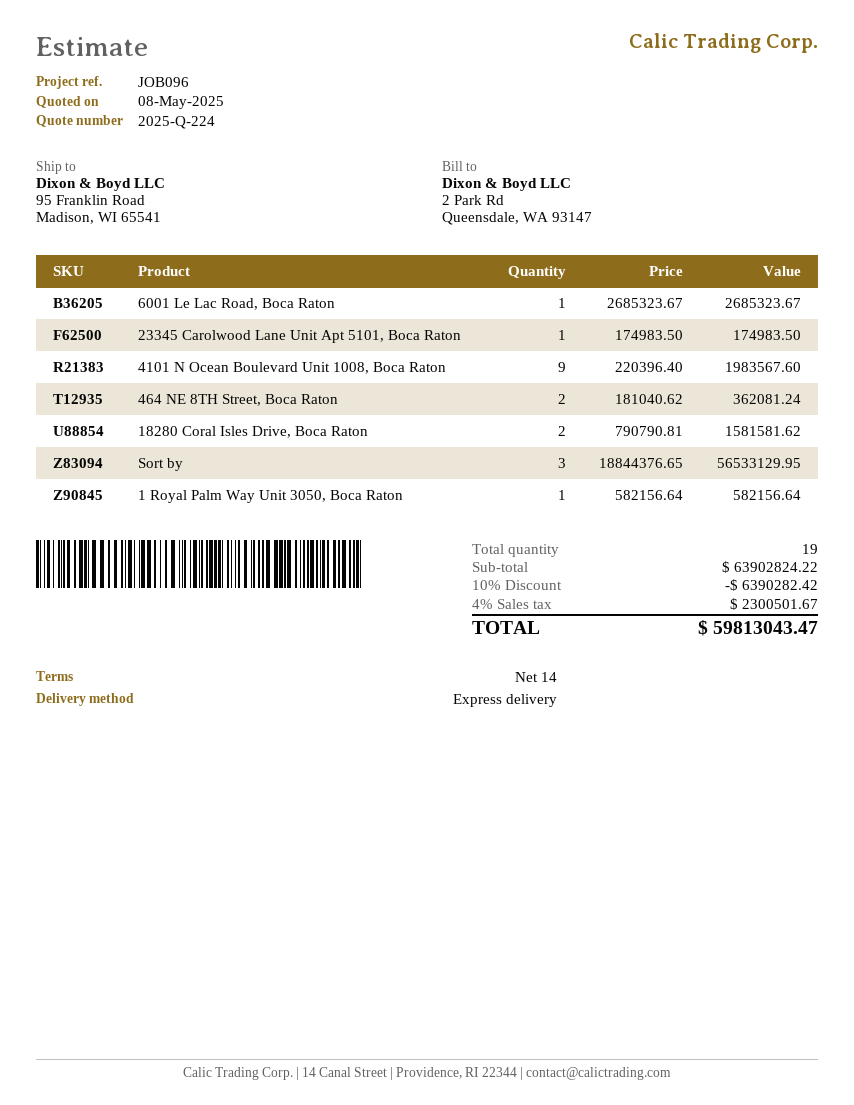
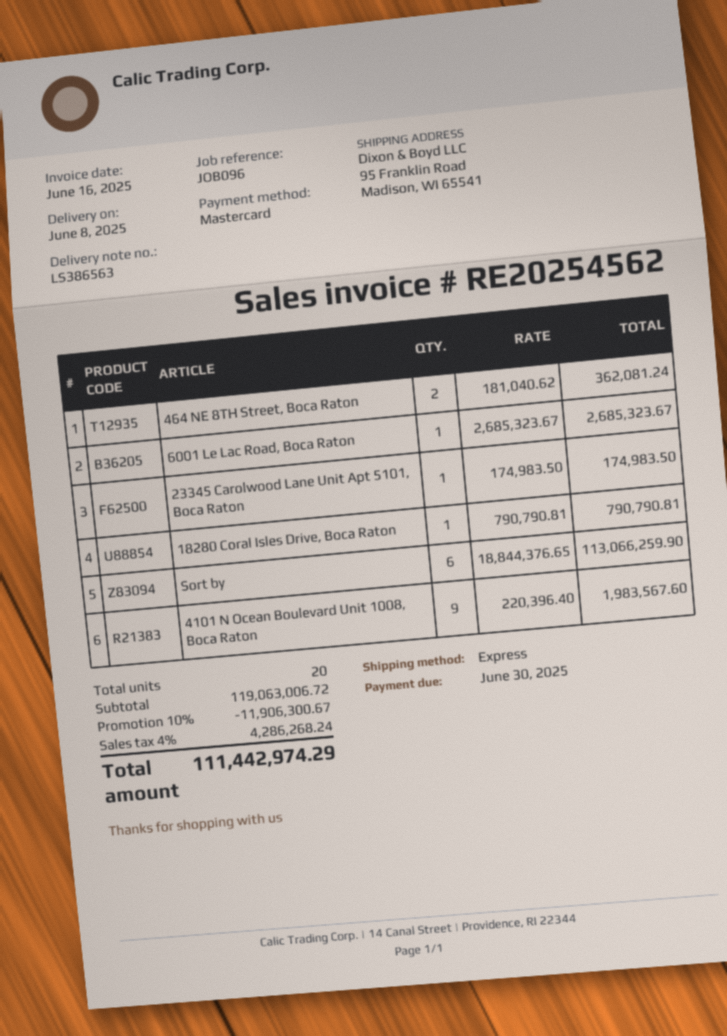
18280 Coral Isles Drive, Boca Raton: 2 x 790790.81 = 1581581.62 -> 1 x 790790.81 = 790790.81
Sort by: 3 x 18844376.65 = 56533129.95 -> 6 x 18844376.65 = 113066259.90
1 Royal Palm Way Unit 3050, Boca Raton: 1 x 582156.64 = 582156.64 -> none
total quantity: 19 -> 20
subtotal: 63902824.22 -> 119063006.72
discount: 10% = 6390282.42 -> 10% = 11906300.67
tax: 4% = 2300501.67 -> 4% = 4286268.24
total: 59813043.47 -> 111442974.29

